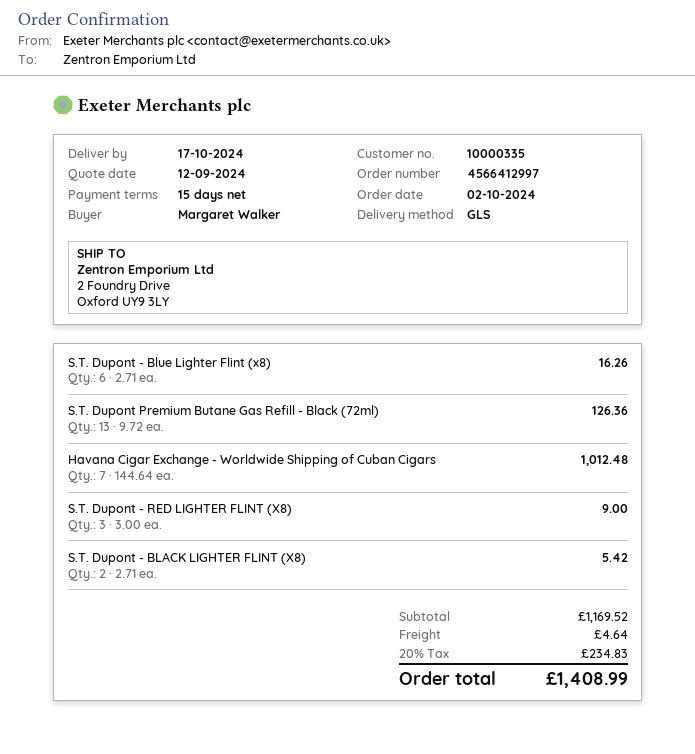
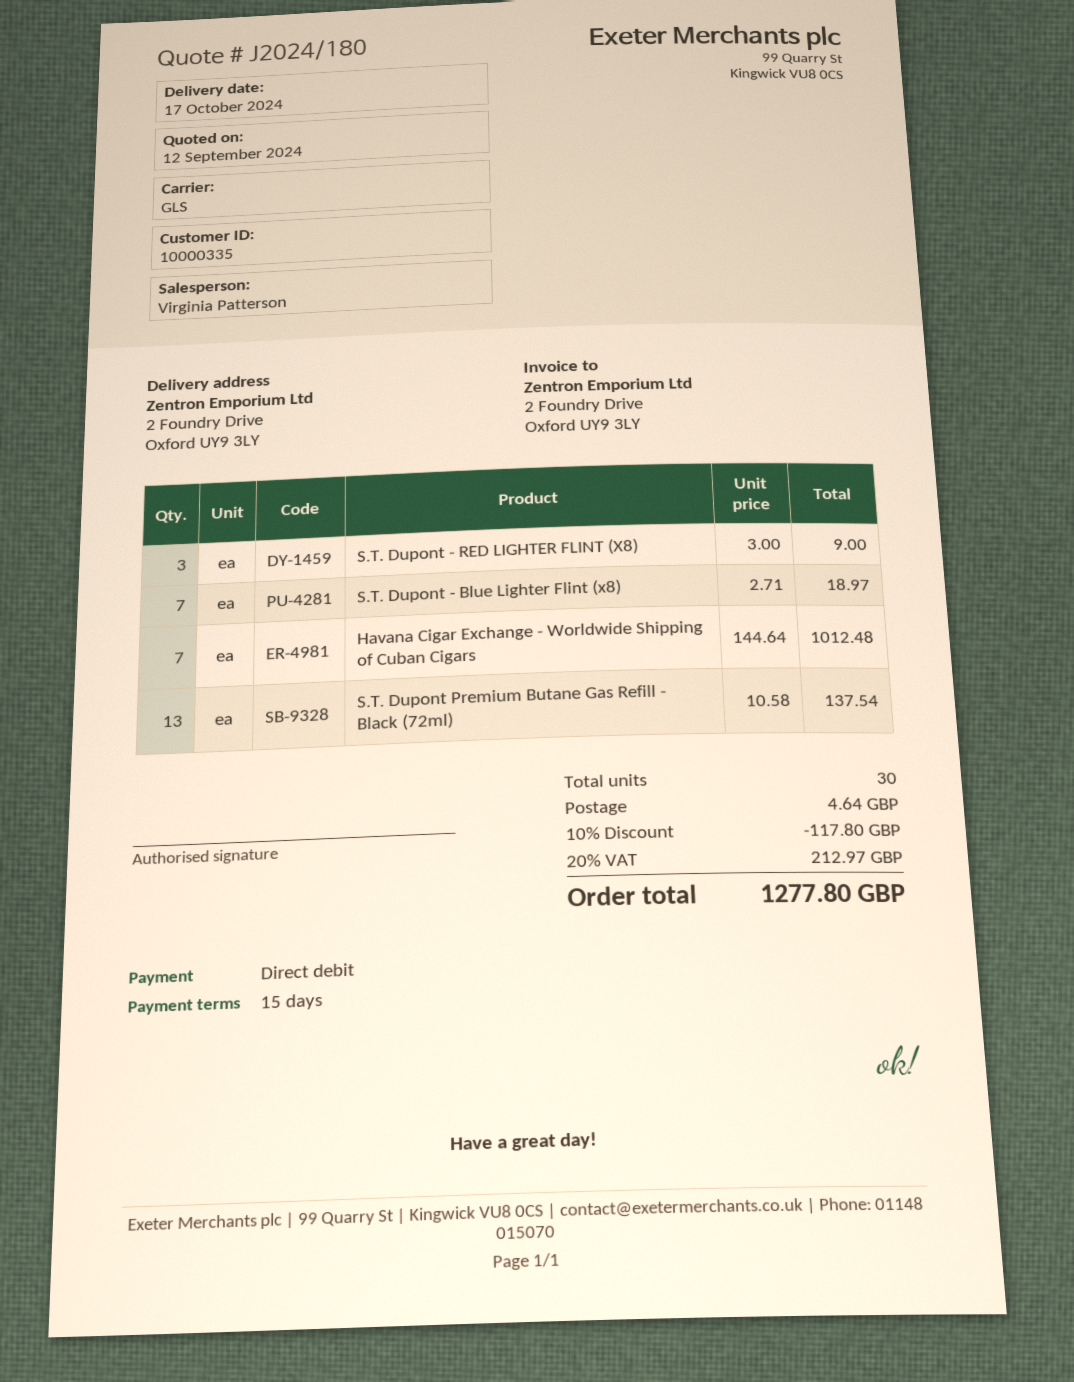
S.T. Dupont - Blue Lighter Flint (x8): 6 x 2.71 = 16.26 -> 7 x 2.71 = 18.97
S.T. Dupont Premium Butane Gas Refill - Black (72ml): 13 x 9.72 = 126.36 -> 13 x 10.58 = 137.54
S.T. Dupont - BLACK LIGHTER FLINT (X8): 2 x 2.71 = 5.42 -> none
discount: none -> 10% = 117.80
tax: 20% = 234.83 -> 20% = 212.97
total: 1408.99 -> 1277.80

